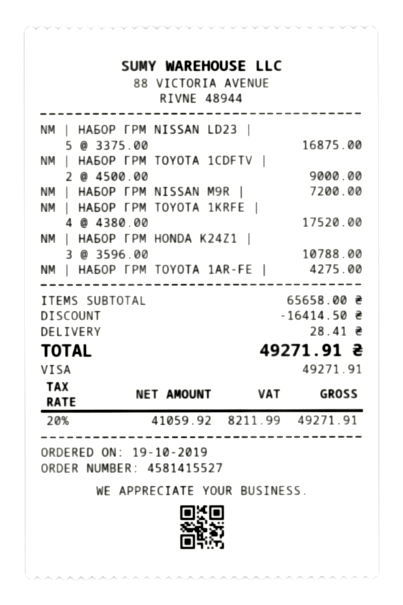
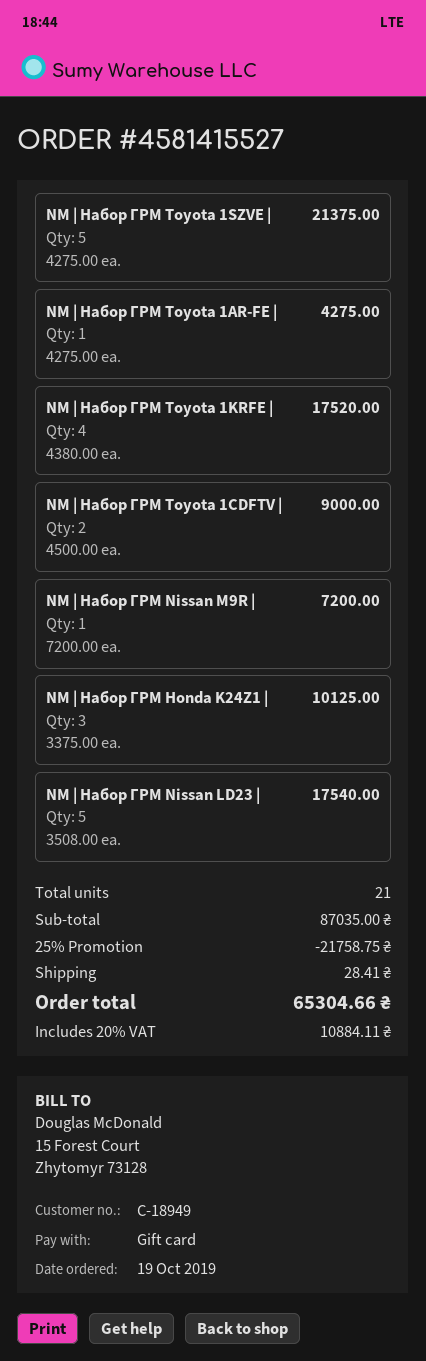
payment method: Visa -> gift card
NM | НАБОР ГРМ NISSAN LD23 |: 5 x 3375.00 = 16875.00 -> 5 x 3508.00 = 17540.00
NM | НАБОР ГРМ HONDA K24Z1 |: 3 x 3596.00 = 10788.00 -> 3 x 3375.00 = 10125.00
NM | Набор ГРМ Toyota 1SZVE |: none -> 5 x 4275.00 = 21375.00
subtotal: 65658.00 -> 87035.00
discount: 16414.50 -> 21758.75
tax: 20% = 8211.99 -> 20% = 10884.11
total: 49271.91 -> 65304.66

